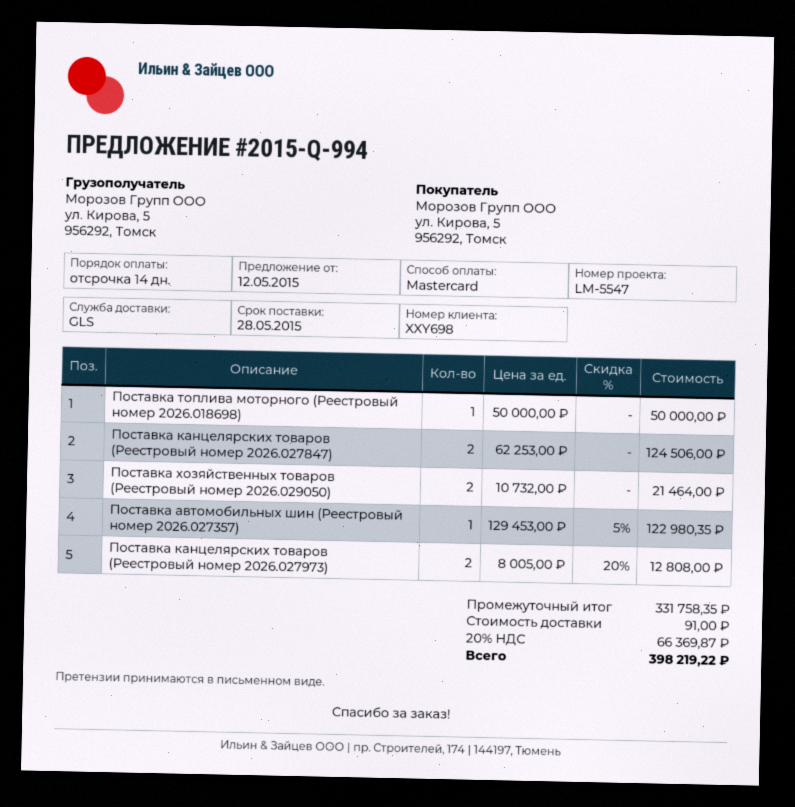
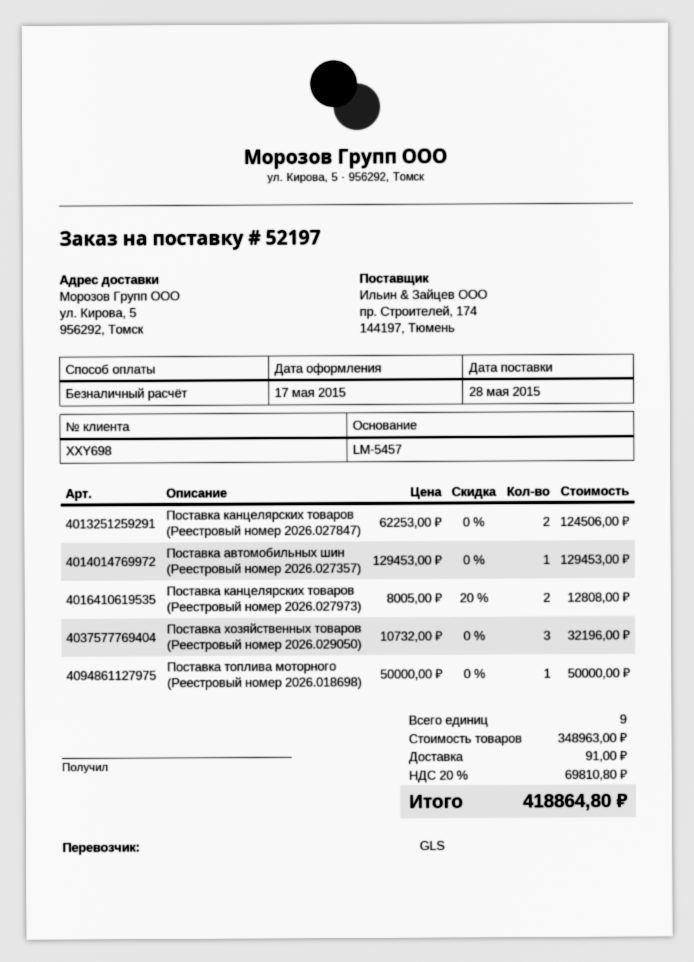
reference: LM-5547 -> LM-5457
payment method: Mastercard -> bank transfer
Поставка хозяйственных товаров (Реестровый номер 2026.029050): 2 x 10732.00 = 21464.00 -> 3 x 10732.00 = 32196.00
Поставка автомобильных шин (Реестровый номер 2026.027357): 1 x 129453.00 - 5% = 122980.35 -> 1 x 129453.00 = 129453.00
subtotal: 331758.35 -> 348963.00
tax: 20% = 66369.87 -> 20% = 69810.80
total: 398219.22 -> 418864.80

